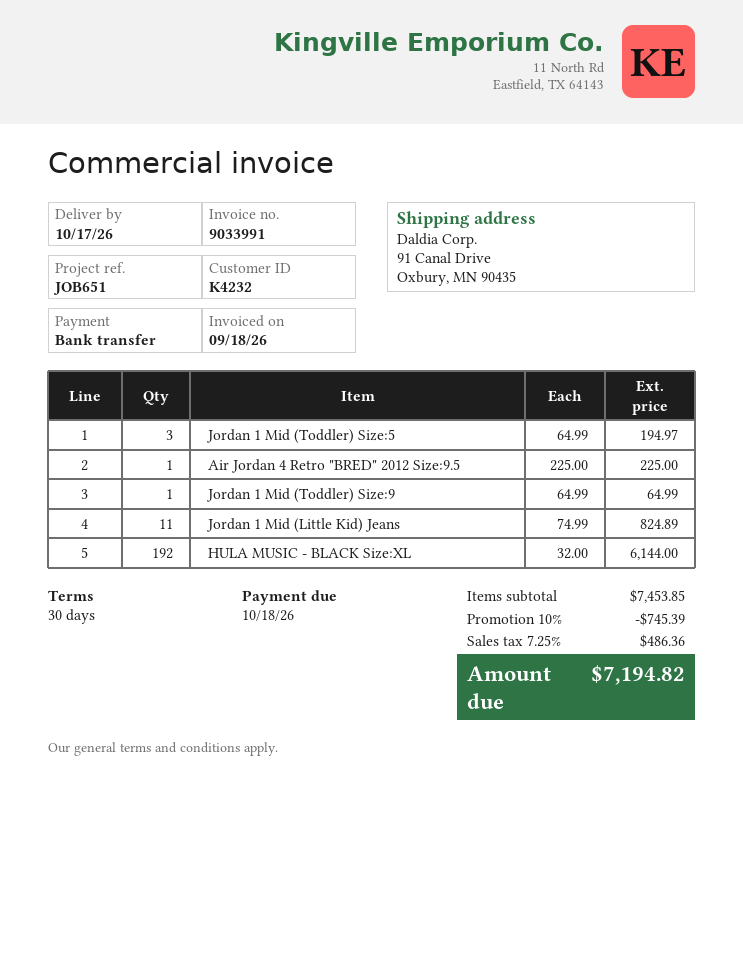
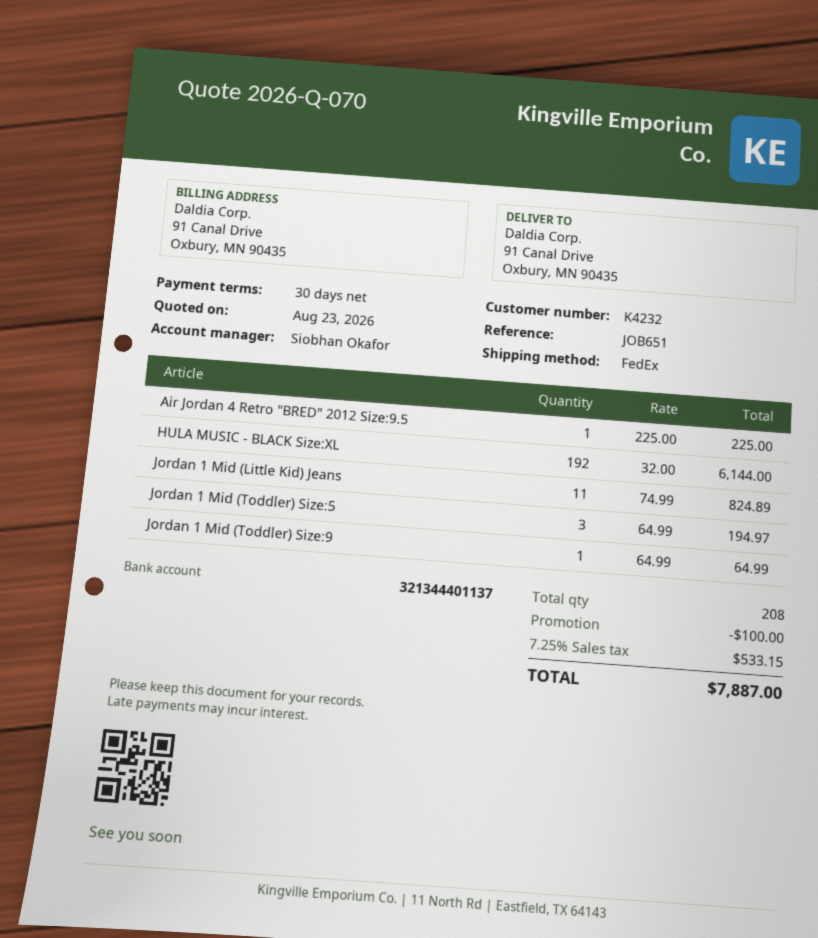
discount: 745.39 -> 100.00
tax: 7.25% = 486.36 -> 7.25% = 533.15
total: 7194.82 -> 7887.00

